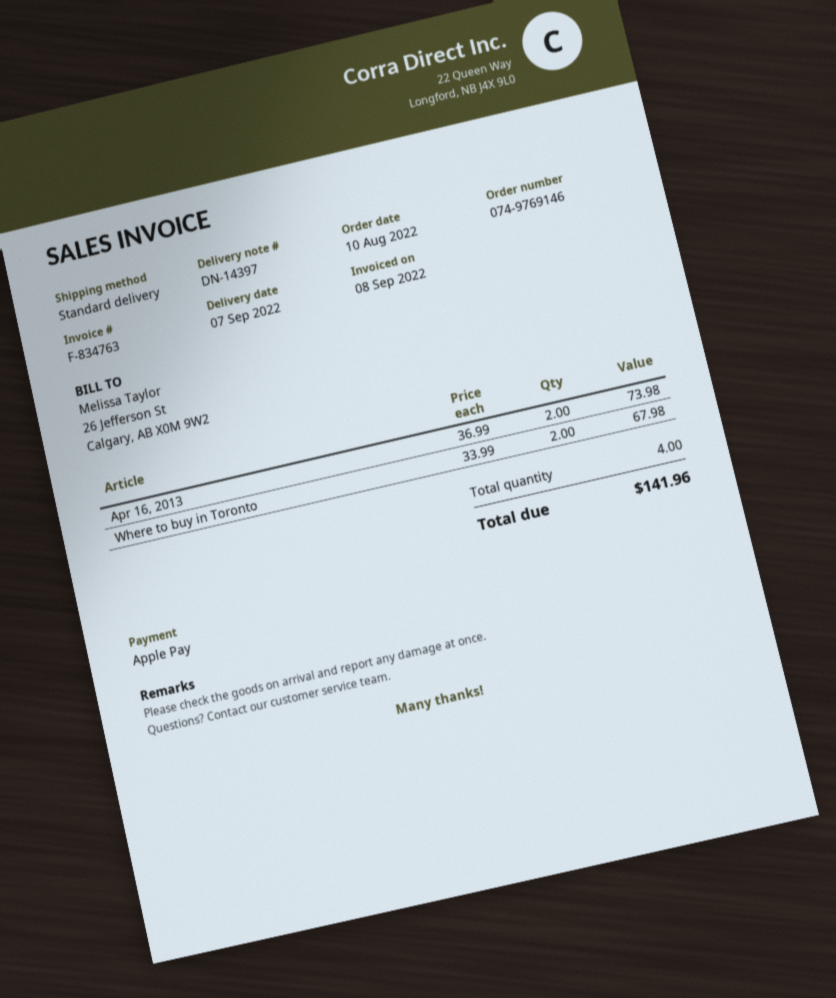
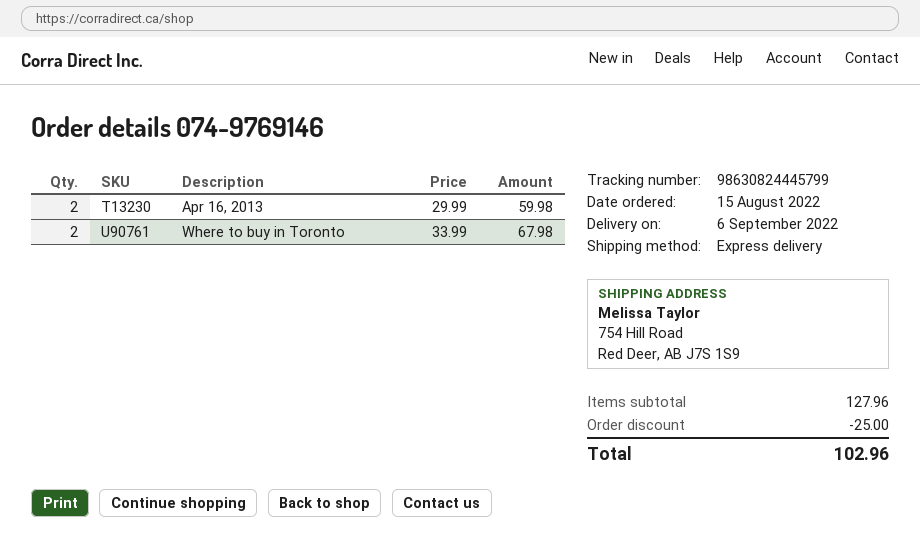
order date: 2022-08-10 -> 2022-08-15
delivery date: 2022-09-07 -> 2022-09-06
shipping method: standard -> express
Apr 16, 2013: 2 x 36.99 = 73.98 -> 2 x 29.99 = 59.98
discount: none -> 25.00
total: 141.96 -> 102.96

